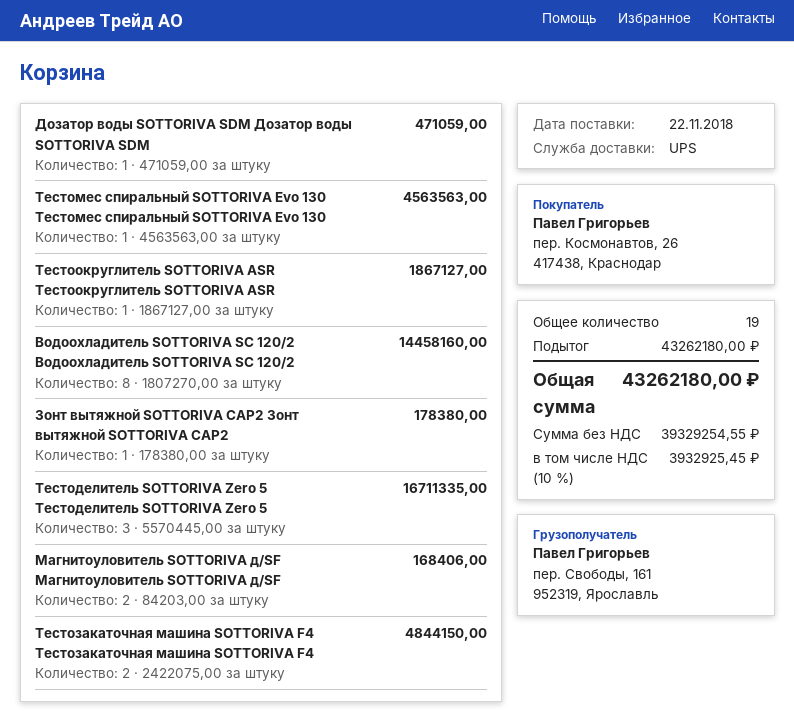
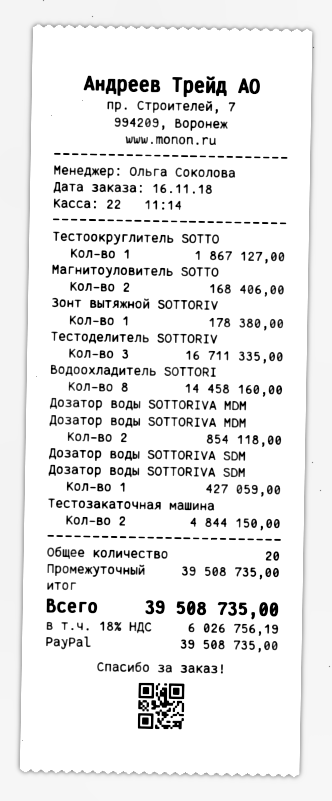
Дозатор воды SOTTORIVA SDM Дозатор воды SOTTORIVA SDM: 1 for 471059.00 -> 1 for 427059.00
Тестомес спиральный SOTTORIVA Evo 130 Тестомес спиральный SOTTORIVA Evo 130: 1 for 4563563.00 -> none
Дозатор воды SOTTORIVA MDM Дозатор воды SOTTORIVA MDM: none -> 2 for 854118.00
total quantity: 19 -> 20
subtotal: 43262180.00 -> 39508735.00
tax: 10% = 3932925.45 -> 18% = 6026756.19
total: 43262180.00 -> 39508735.00

